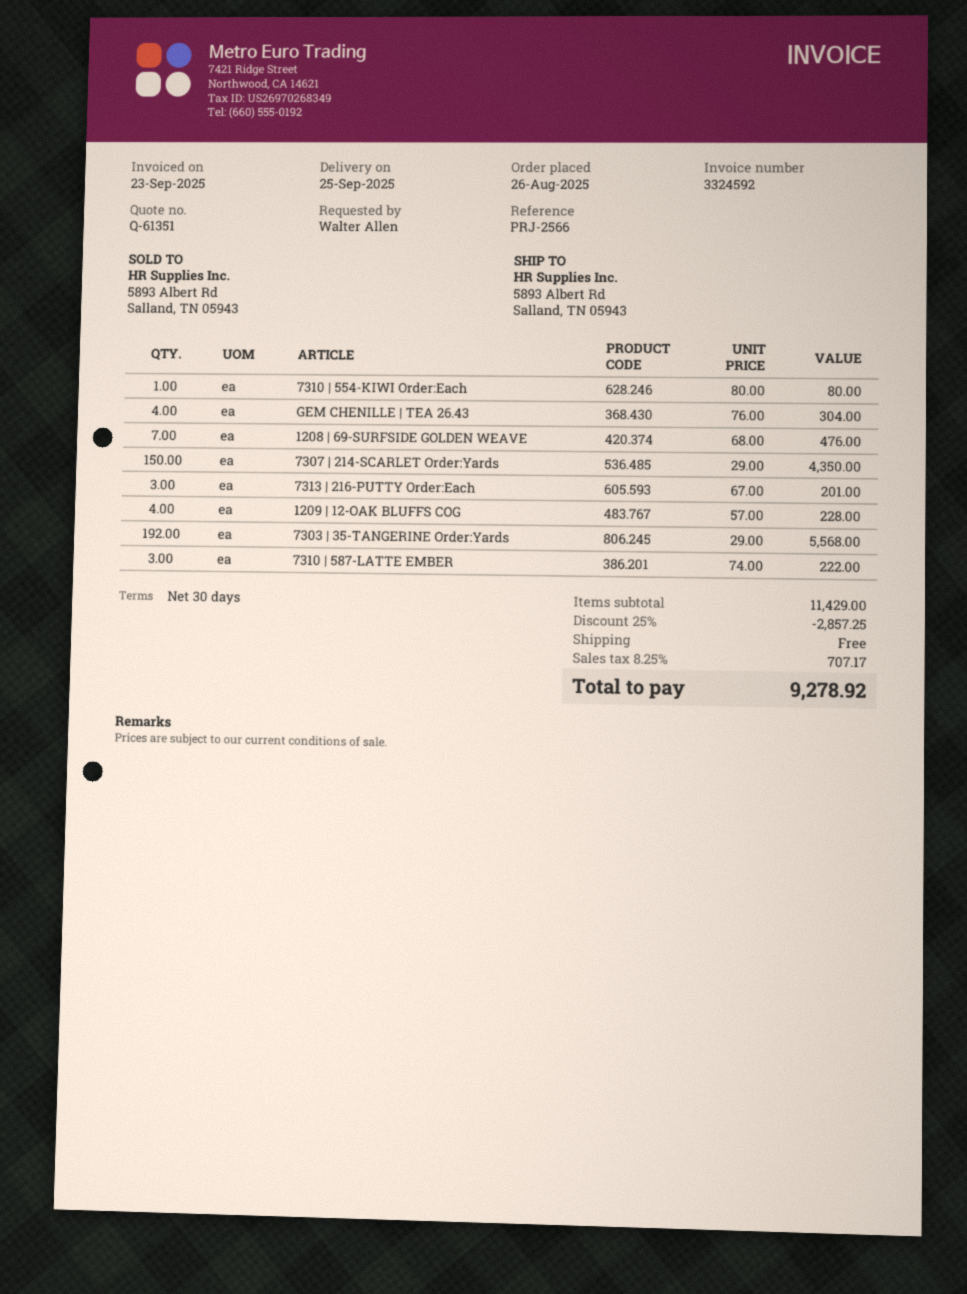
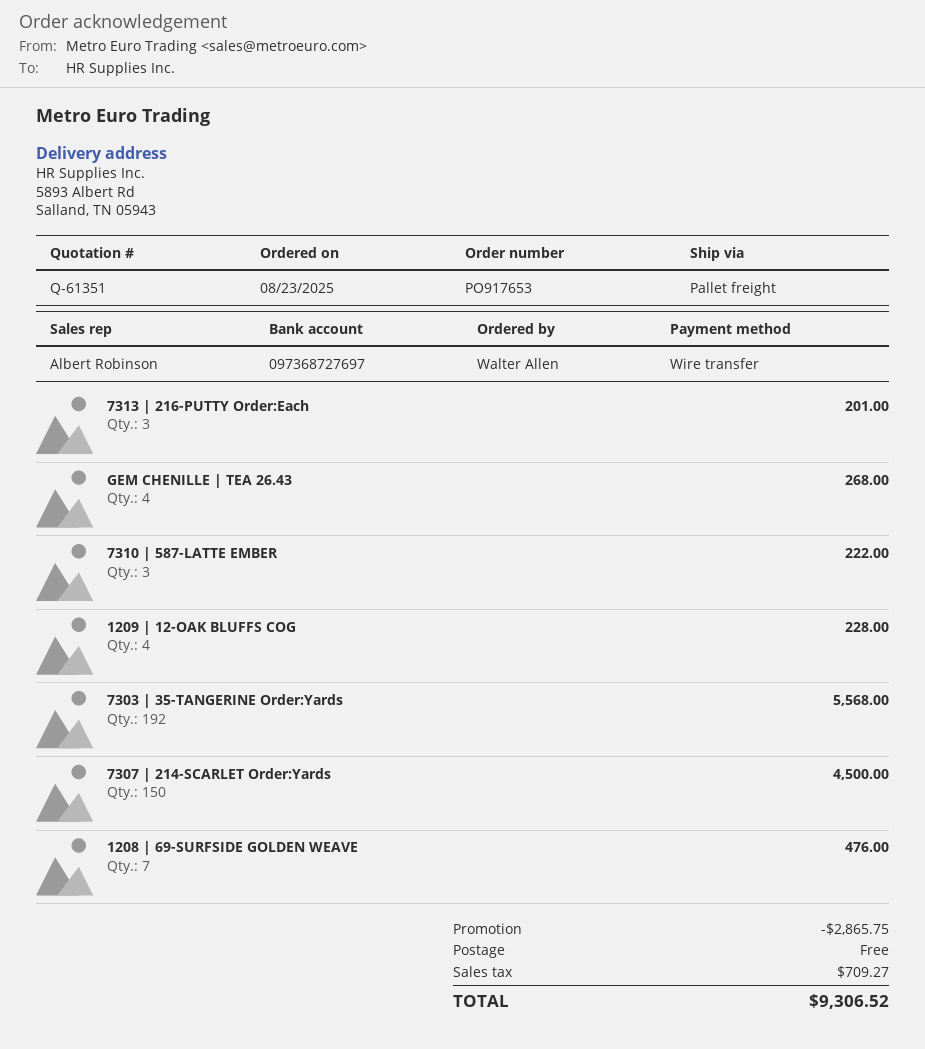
order date: 2025-08-26 -> 2025-08-23
7310 | 554-KIWI Order:Each: 1 for 80.00 -> none
GEM CHENILLE | TEA 26.43: 4 for 304.00 -> 4 for 268.00
7307 | 214-SCARLET Order:Yards: 150 for 4350.00 -> 150 for 4500.00
discount: 2857.25 -> 2865.75
tax: 707.17 -> 709.27
total: 9278.92 -> 9306.52

